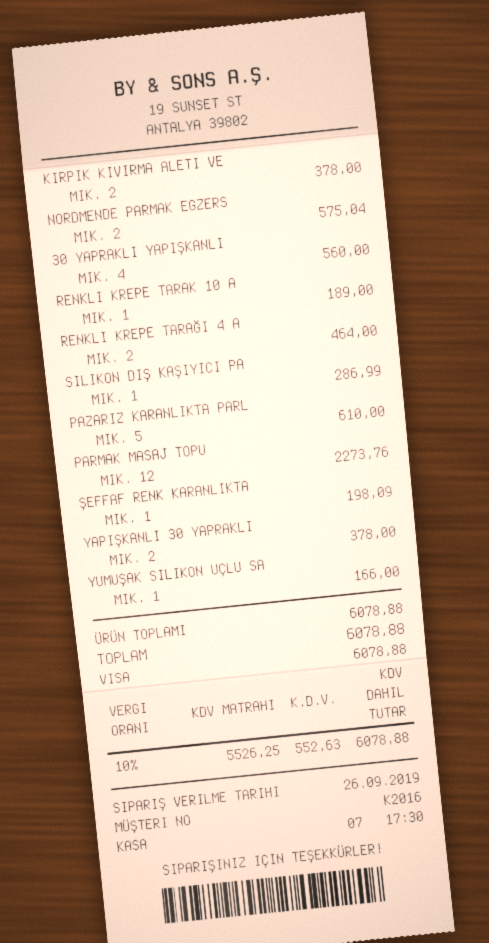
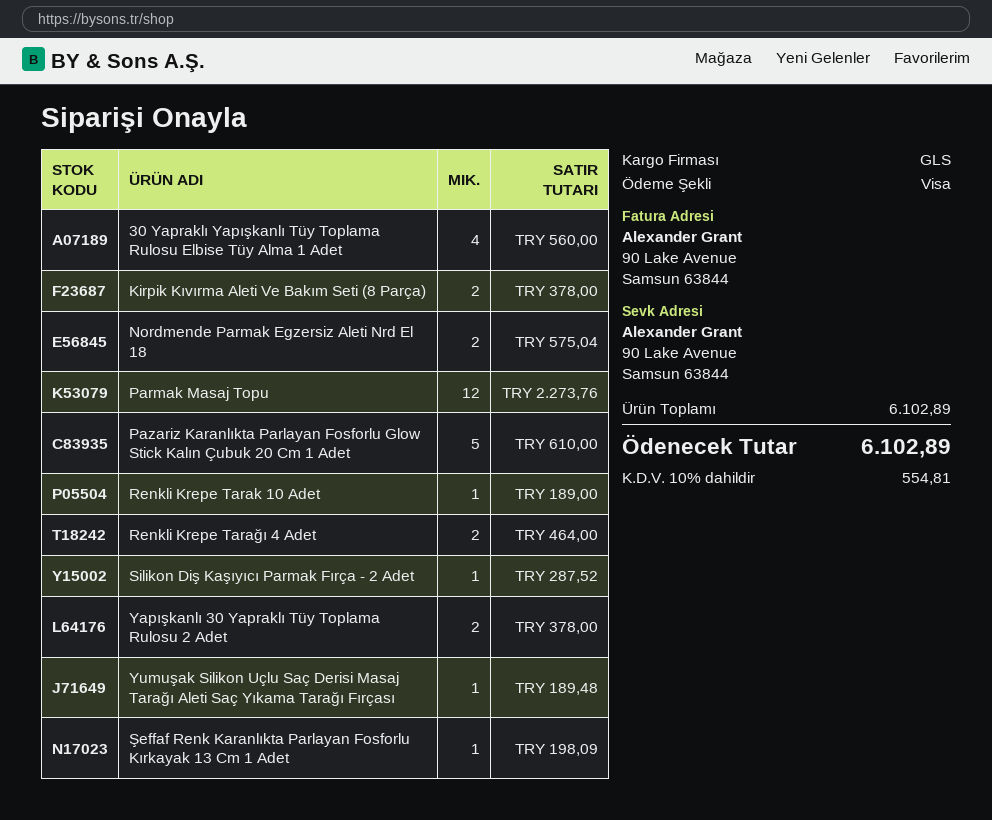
SILIKON DIŞ KAŞIYICI PA: 1 for 286.99 -> 1 for 287.52
YUMUŞAK SILIKON UÇLU SA: 1 for 166.00 -> 1 for 189.48
subtotal: 6078.88 -> 6102.89
tax: 10% = 552.63 -> 10% = 554.81
total: 6078.88 -> 6102.89

